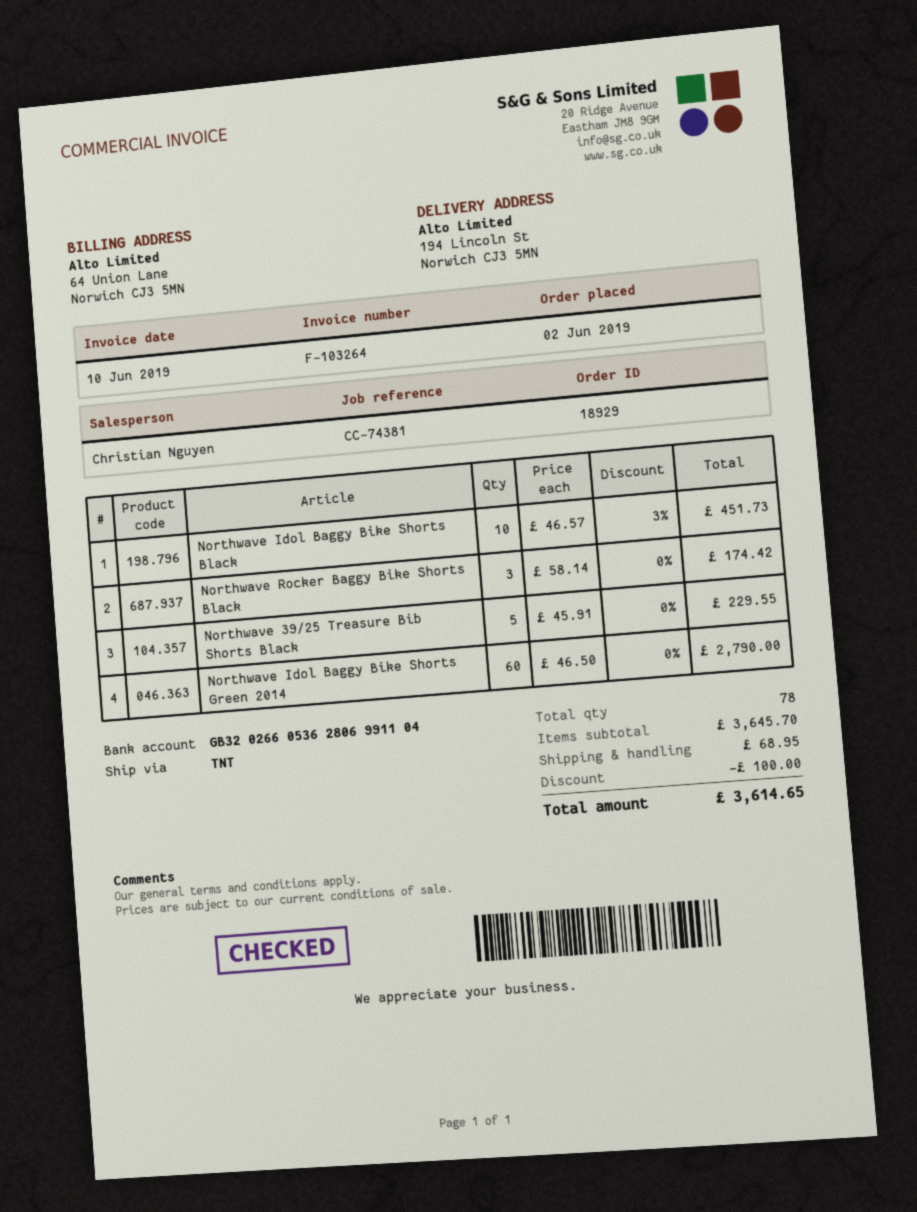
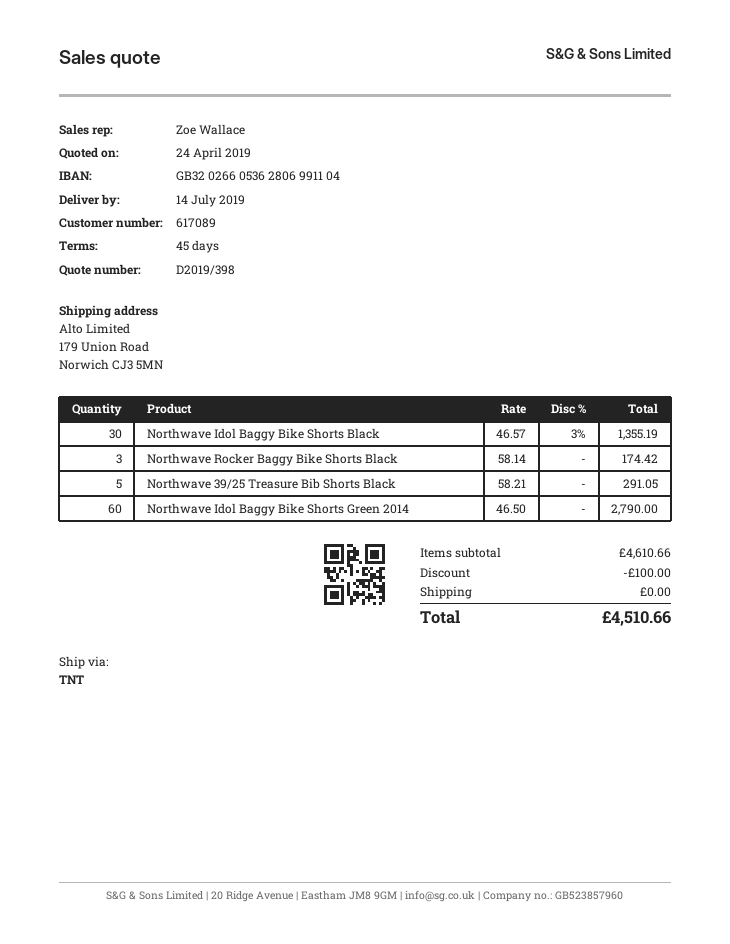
sales rep: Christian Nguyen -> Zoe Wallace
ship to: 194 Lincoln St, Norwich CJ3 5MN -> 179 Union Road, Norwich CJ3 5MN
Northwave Idol Baggy Bike Shorts Black: 10 x 46.57 - 3% = 451.73 -> 30 x 46.57 - 3% = 1355.19
Northwave 39/25 Treasure Bib Shorts Black: 5 x 45.91 = 229.55 -> 5 x 58.21 = 291.05
subtotal: 3645.70 -> 4610.66
shipping: 68.95 -> 0.00
total: 3614.65 -> 4510.66

